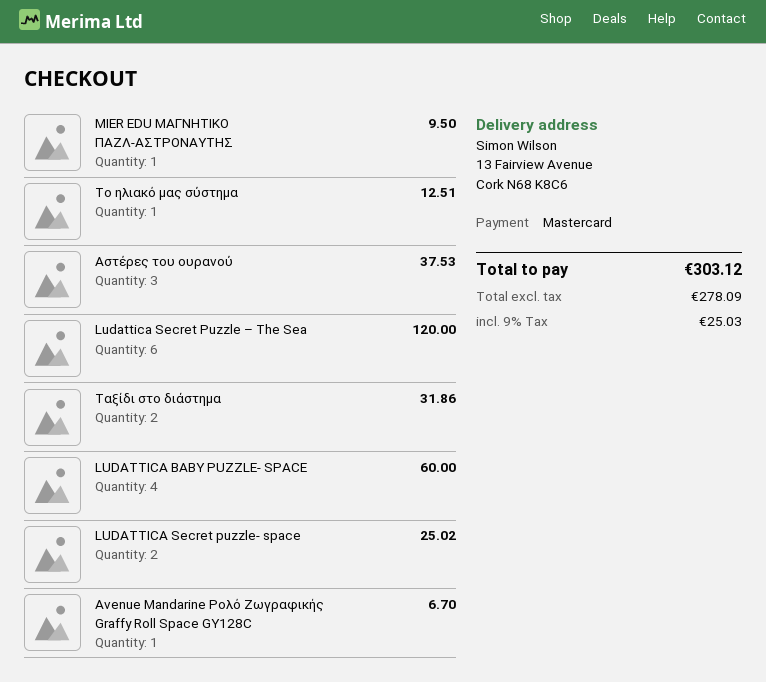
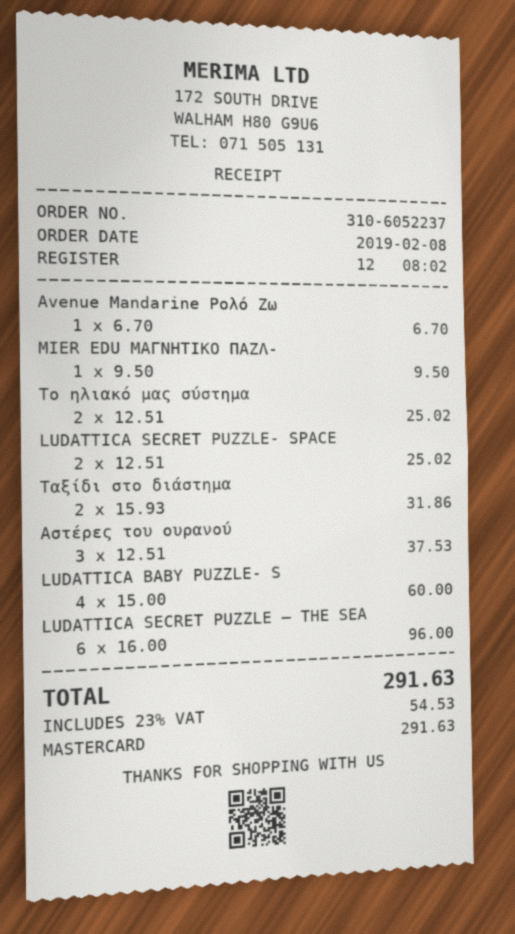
Το ηλιακό μας σύστημα: 1 for 12.51 -> 2 for 25.02
Ludattica Secret Puzzle – The Sea: 6 for 120.00 -> 6 for 96.00
tax: 9% = 25.03 -> 23% = 54.53
total: 303.12 -> 291.63

